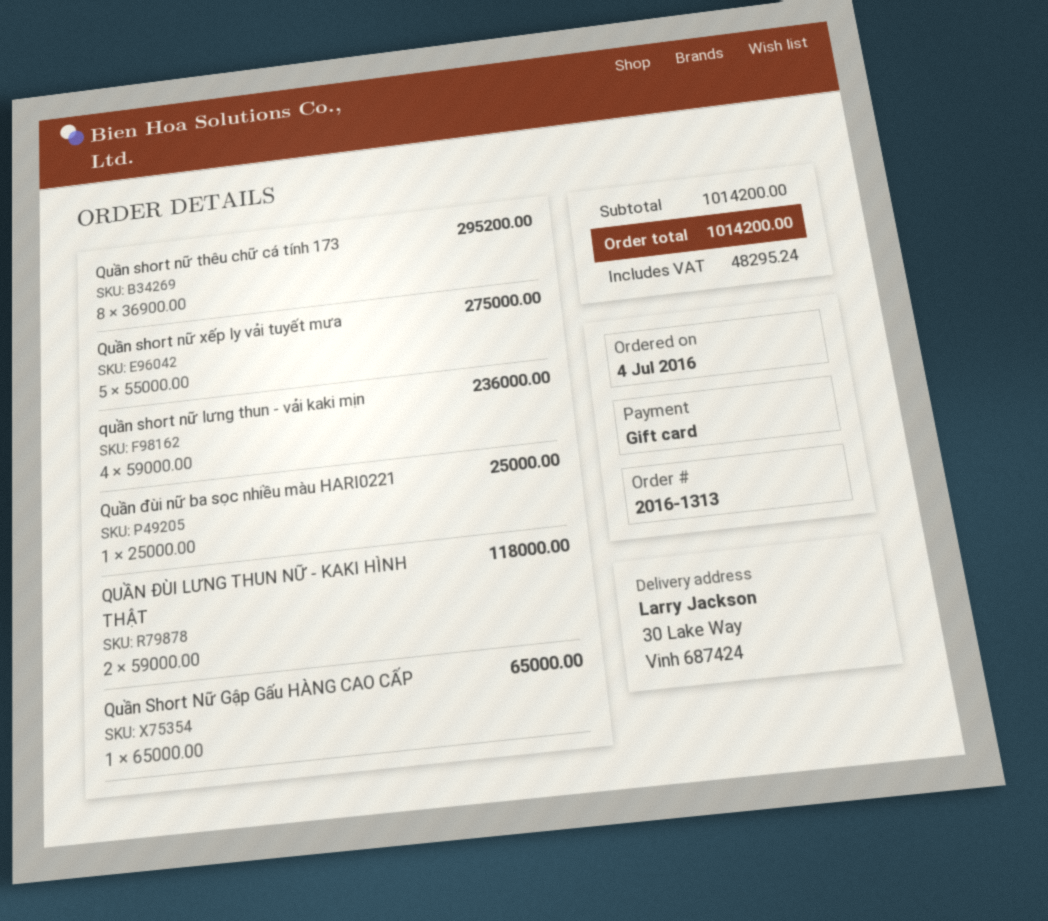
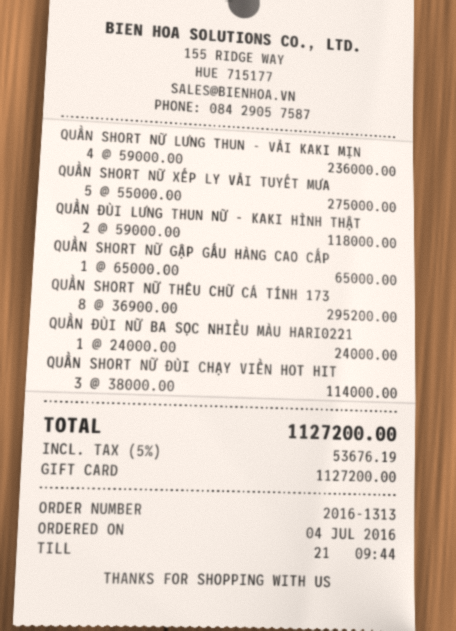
Quần đùi nữ ba sọc nhiều màu HARI0221: 1 x 25000.00 = 25000.00 -> 1 x 24000.00 = 24000.00
QUẦN SHORT NỮ ĐÙI CHẠY VIỀN HOT HIT: none -> 3 x 38000.00 = 114000.00
tax: 48295.24 -> 53676.19
total: 1014200.00 -> 1127200.00

